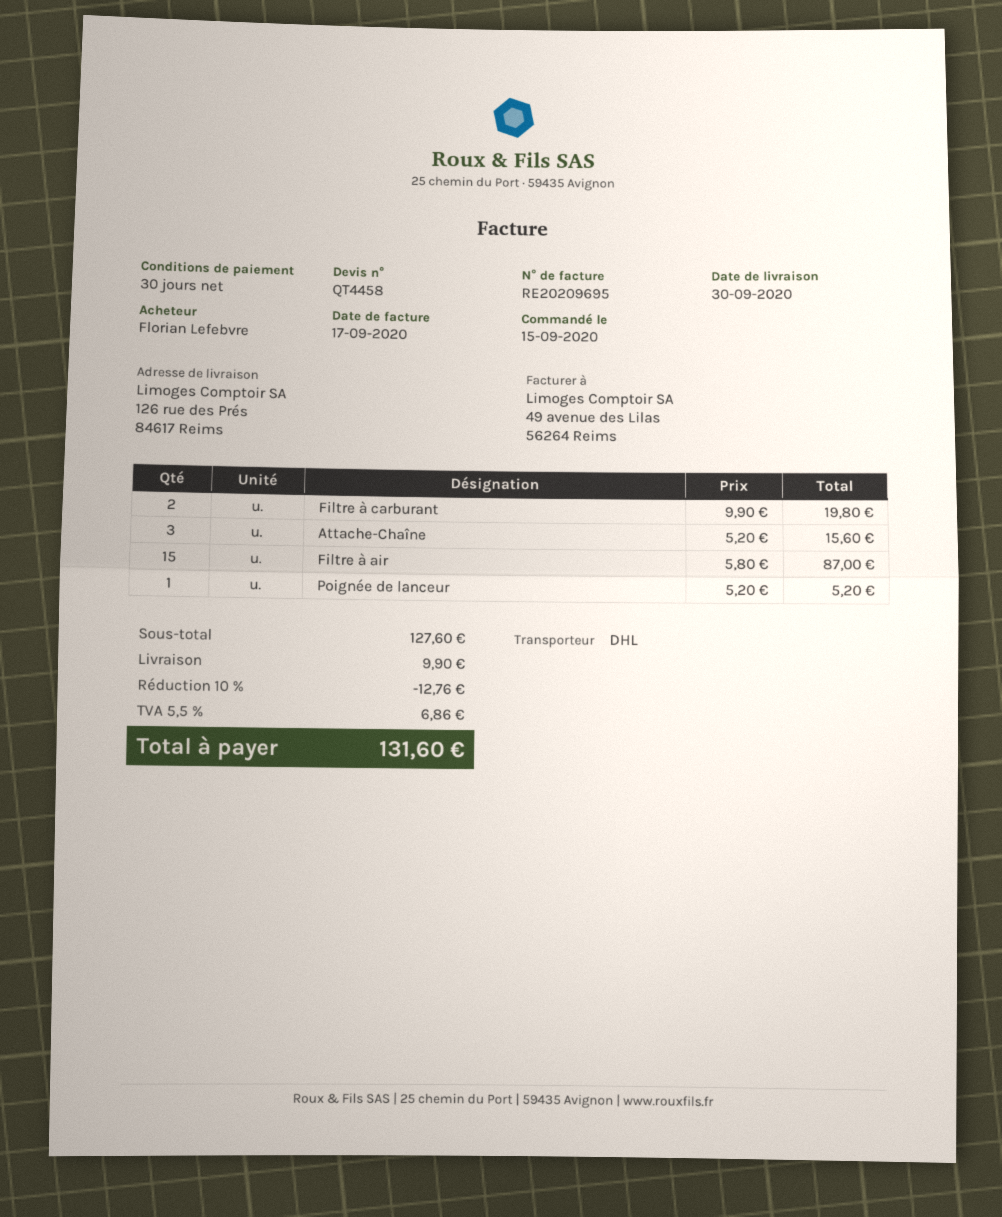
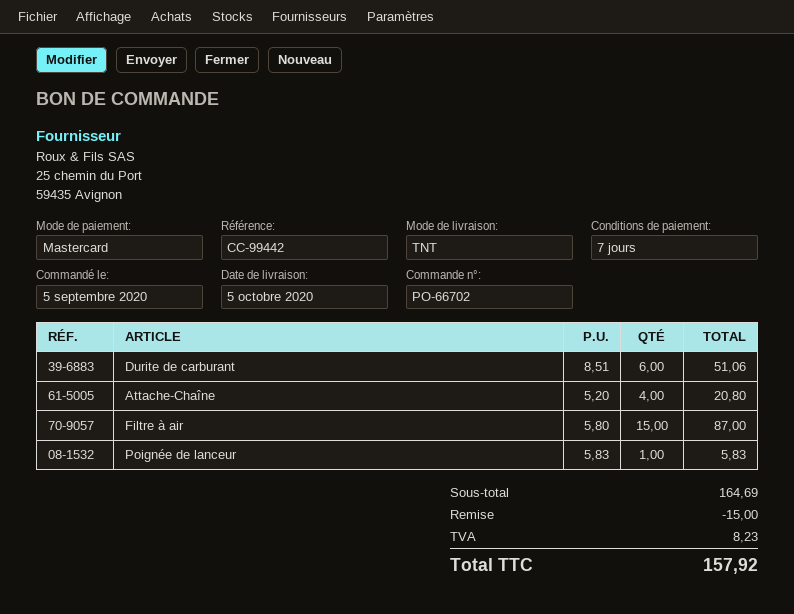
order date: 2020-09-15 -> 2020-09-05
delivery date: 2020-09-30 -> 2020-10-05
payment terms: 30 days -> 7 days
shipping method: DHL -> TNT
Filtre à carburant: 2 x 9.90 = 19.80 -> none
Attache-Chaîne: 3 x 5.20 = 15.60 -> 4 x 5.20 = 20.80
Poignée de lanceur: 1 x 5.20 = 5.20 -> 1 x 5.83 = 5.83
Durite de carburant: none -> 6 x 8.51 = 51.06
subtotal: 127.60 -> 164.69
discount: 12.76 -> 15.00
shipping: 9.90 -> none
tax: 6.86 -> 8.23
total: 131.60 -> 157.92

